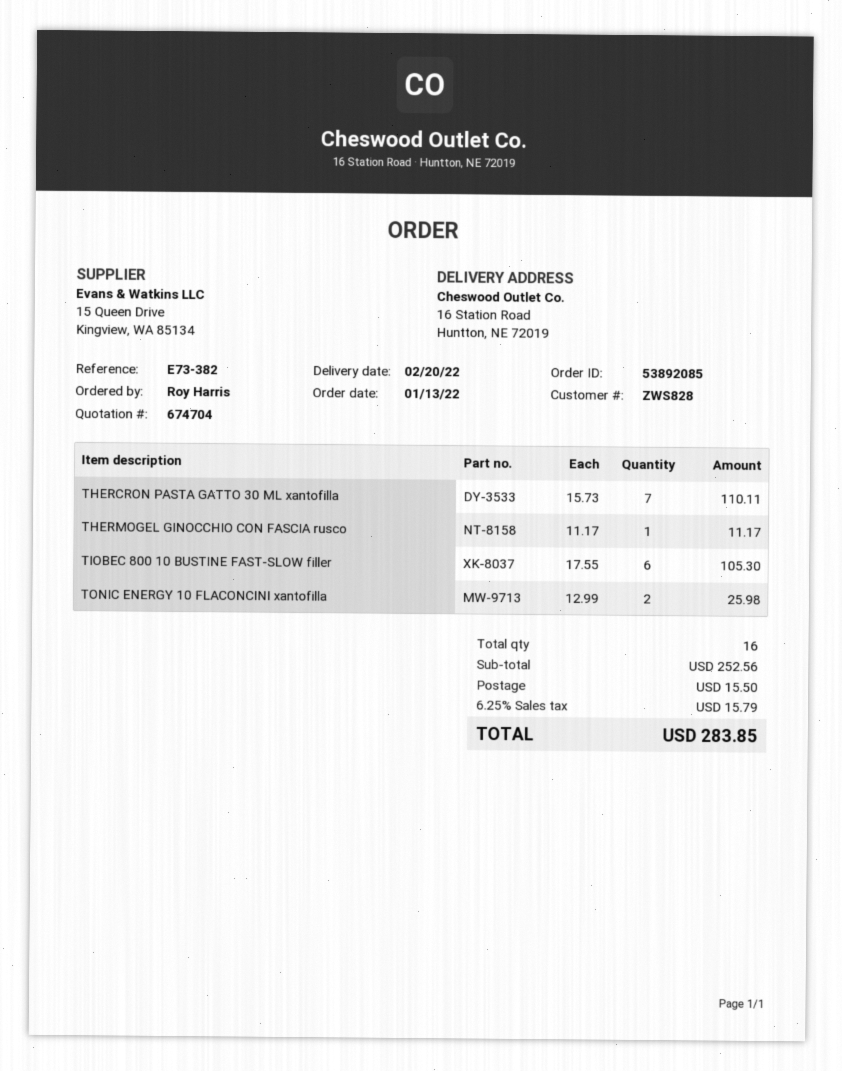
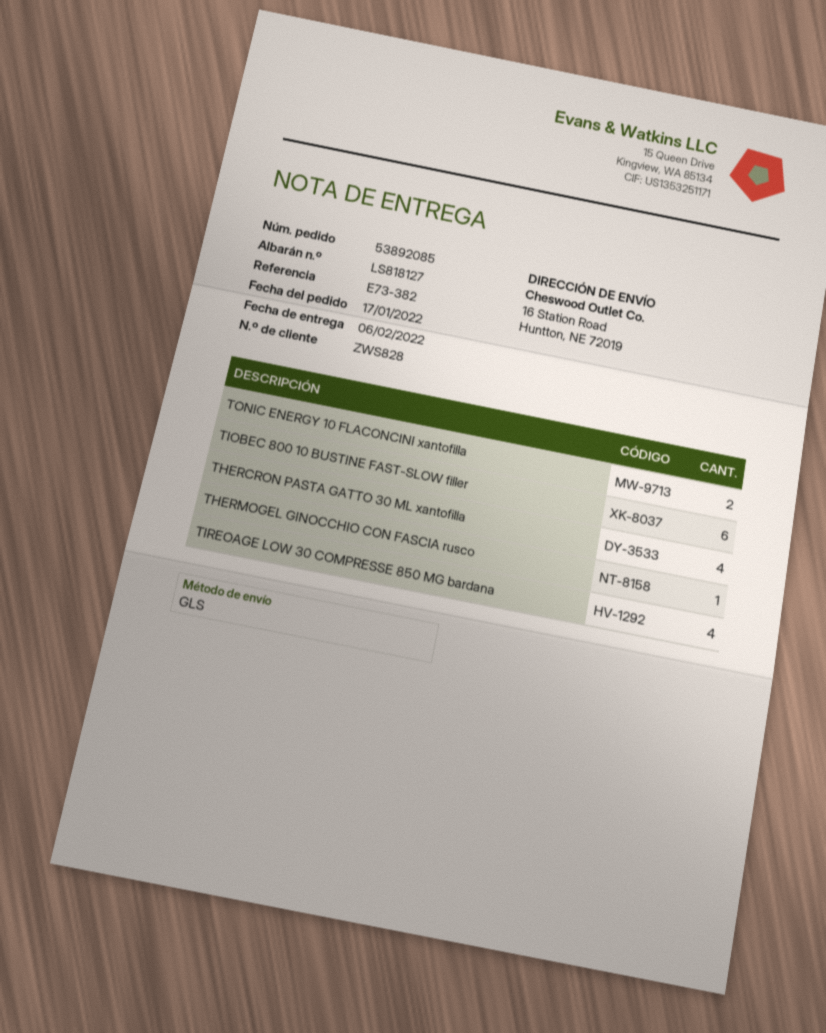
order date: 2022-01-13 -> 2022-01-17
delivery date: 2022-02-20 -> 2022-02-06
THERCRON PASTA GATTO 30 ML xantofilla: 7 -> 4
TIREOAGE LOW 30 COMPRESSE 850 MG bardana: none -> 4

